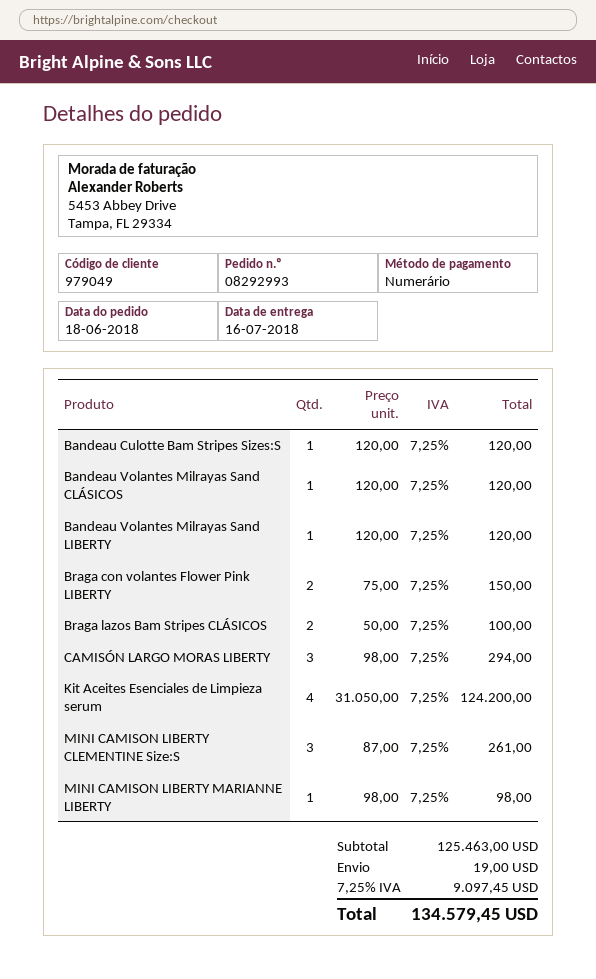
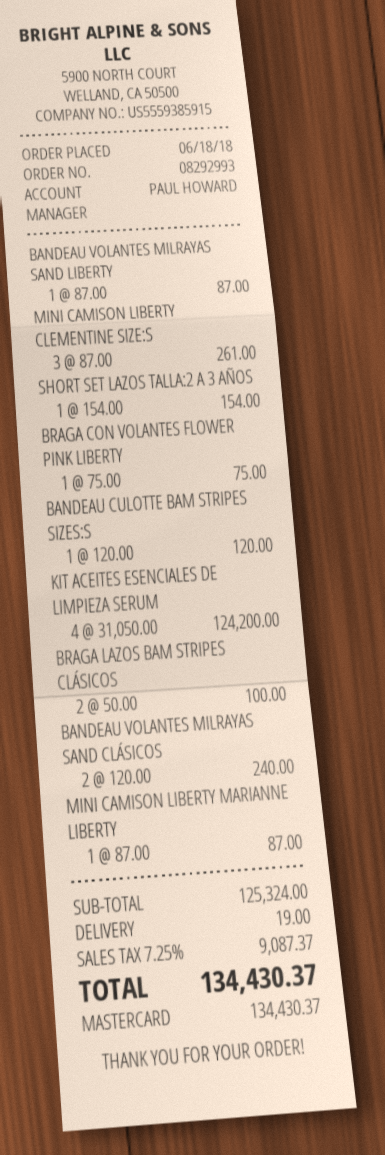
payment method: cash -> Mastercard
Bandeau Volantes Milrayas Sand CLÁSICOS: 1 x 120.00 = 120.00 -> 2 x 120.00 = 240.00
Bandeau Volantes Milrayas Sand LIBERTY: 1 x 120.00 = 120.00 -> 1 x 87.00 = 87.00
Braga con volantes Flower Pink LIBERTY: 2 x 75.00 = 150.00 -> 1 x 75.00 = 75.00
CAMISÓN LARGO MORAS LIBERTY: 3 x 98.00 = 294.00 -> none
MINI CAMISON LIBERTY MARIANNE LIBERTY: 1 x 98.00 = 98.00 -> 1 x 87.00 = 87.00
SHORT SET LAZOS TALLA:2 A 3 AÑOS: none -> 1 x 154.00 = 154.00
subtotal: 125463.00 -> 125324.00
tax: 7.25% = 9097.45 -> 7.25% = 9087.37
total: 134579.45 -> 134430.37

